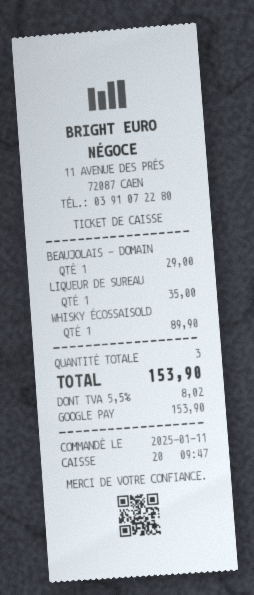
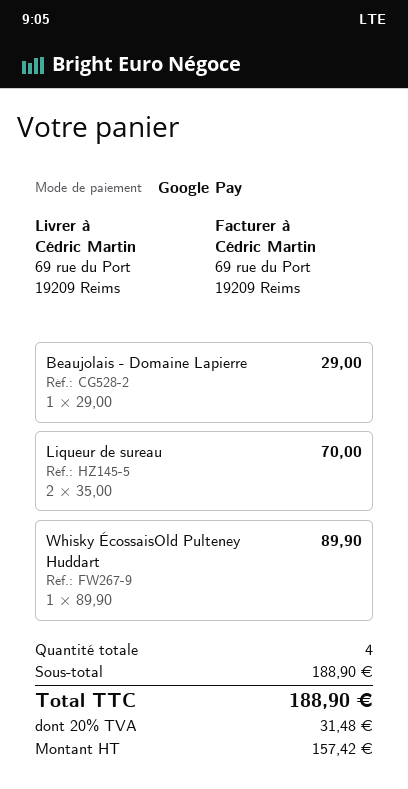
LIQUEUR DE SUREAU: 1 for 35.00 -> 2 for 70.00
total quantity: 3 -> 4
tax: 5.5% = 8.02 -> 20% = 31.48
total: 153.90 -> 188.90

